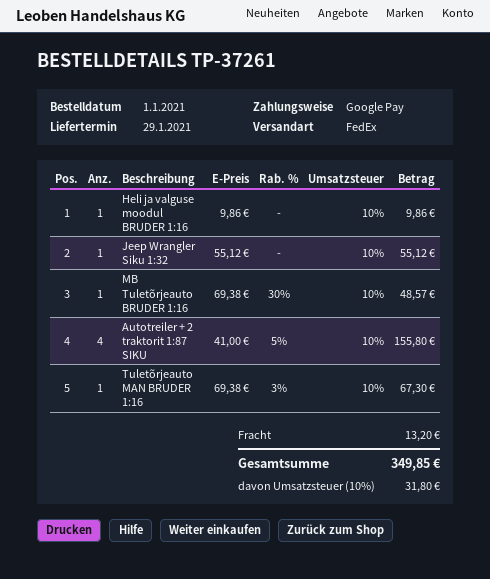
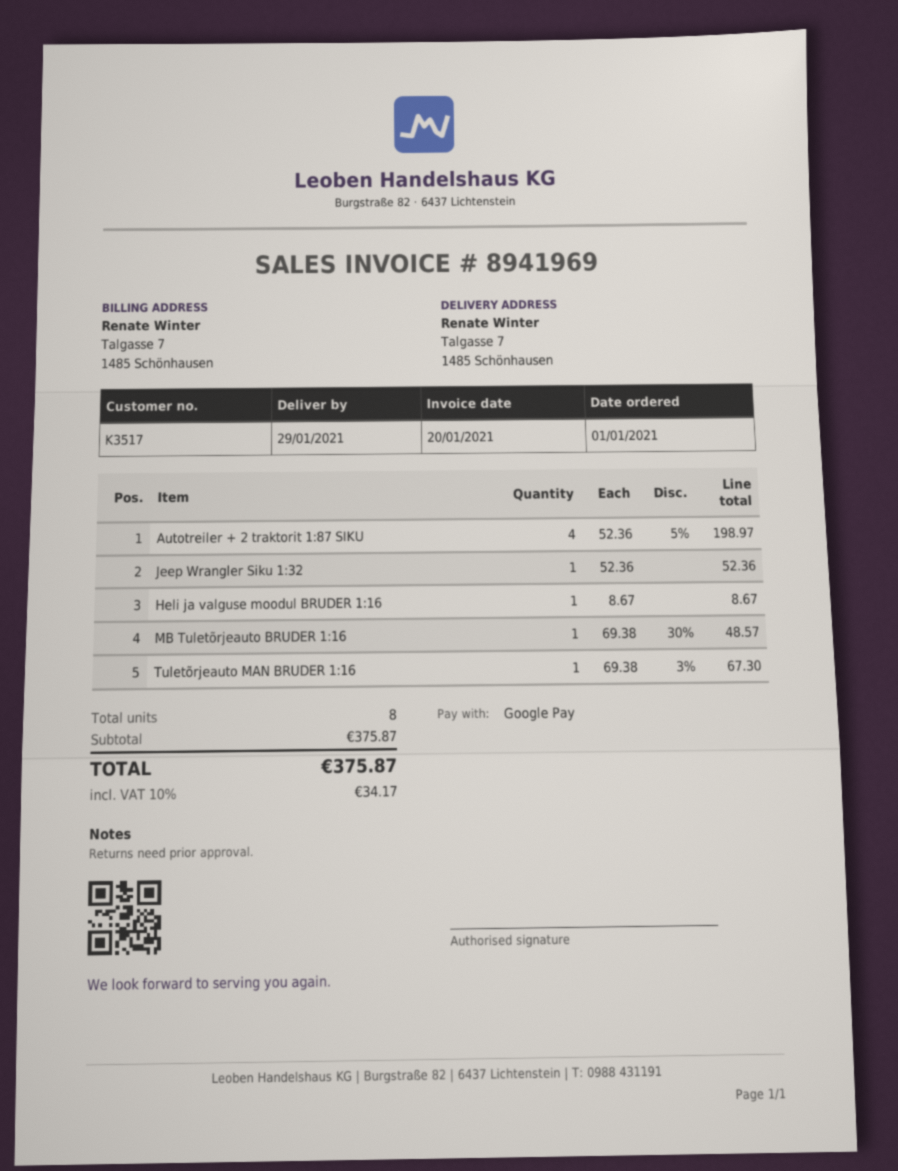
Heli ja valguse moodul BRUDER 1:16: 1 x 9.86 = 9.86 -> 1 x 8.67 = 8.67
Jeep Wrangler Siku 1:32: 1 x 55.12 = 55.12 -> 1 x 52.36 = 52.36
Autotreiler + 2 traktorit 1:87 SIKU: 4 x 41.00 - 5% = 155.80 -> 4 x 52.36 - 5% = 198.97
shipping: 13.20 -> none
tax: 10% = 31.80 -> 10% = 34.17
total: 349.85 -> 375.87

